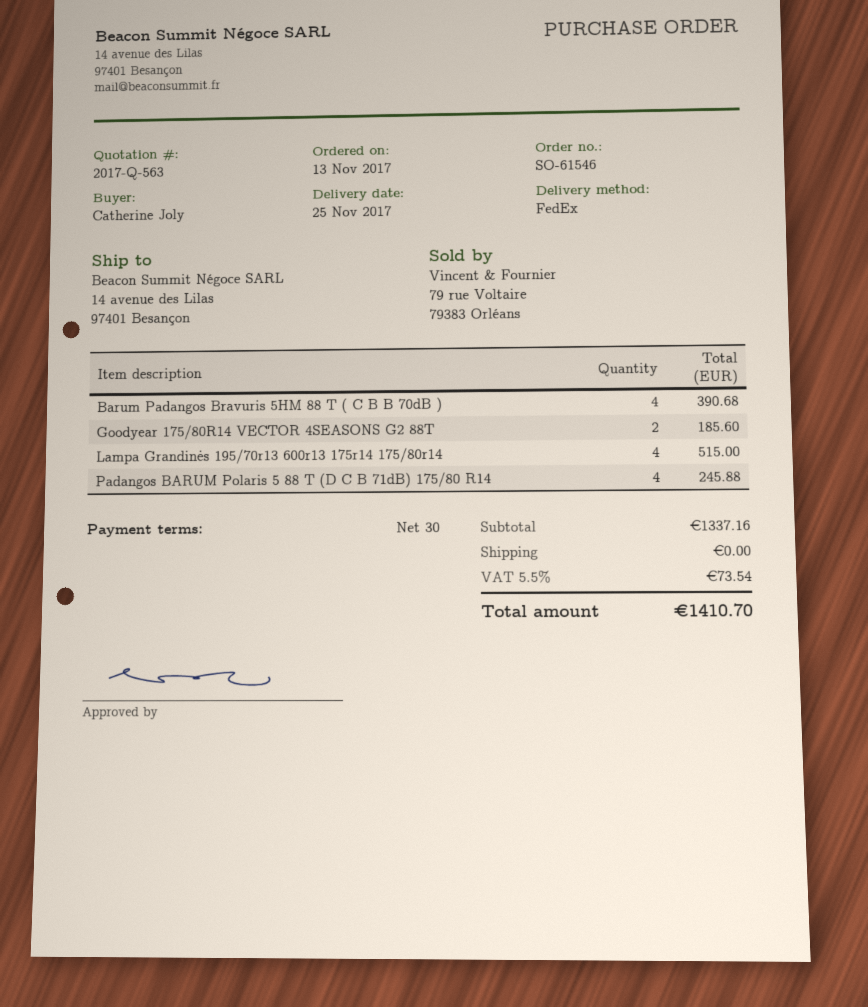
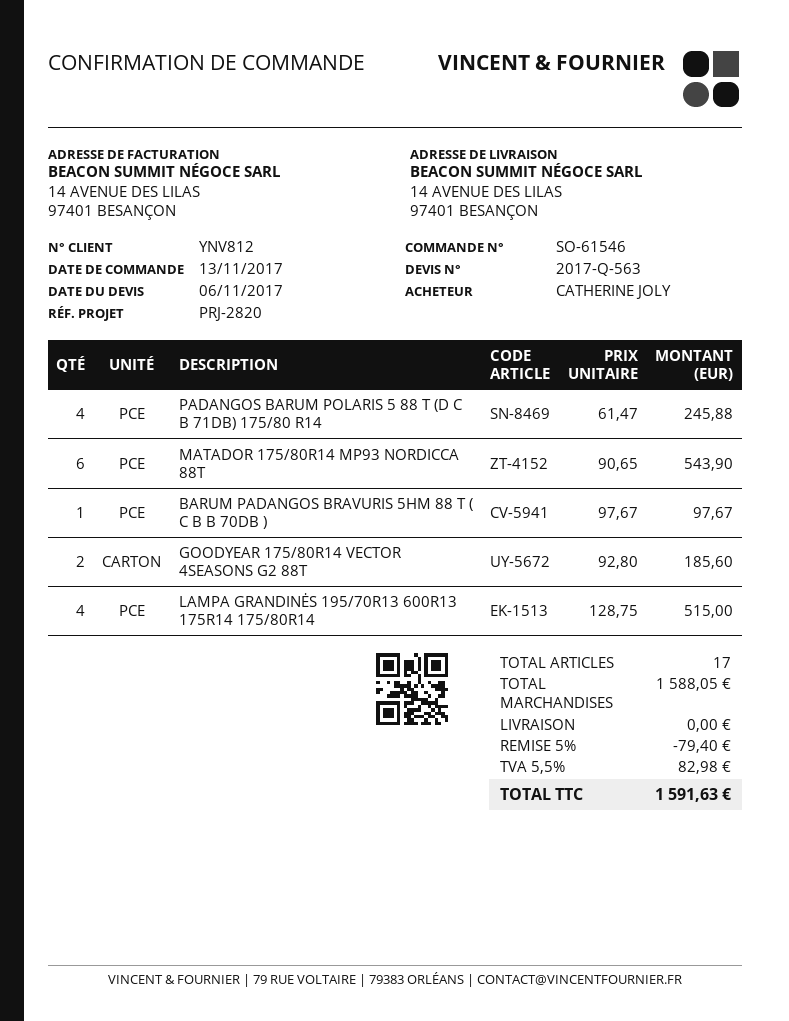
Barum Padangos Bravuris 5HM 88 T ( C B B 70dB ): 4 for 390.68 -> 1 for 97.67
MATADOR 175/80R14 MP93 NORDICCA 88T: none -> 6 for 543.90
subtotal: 1337.16 -> 1588.05
discount: none -> 5% = 79.40
tax: 5.5% = 73.54 -> 5.5% = 82.98
total: 1410.70 -> 1591.63

